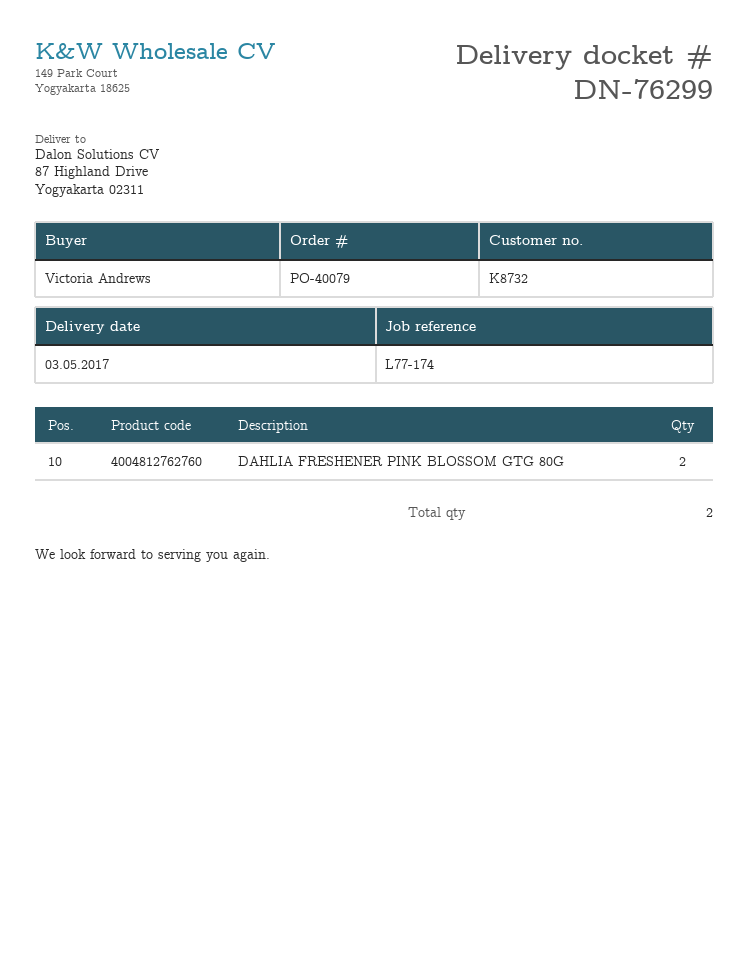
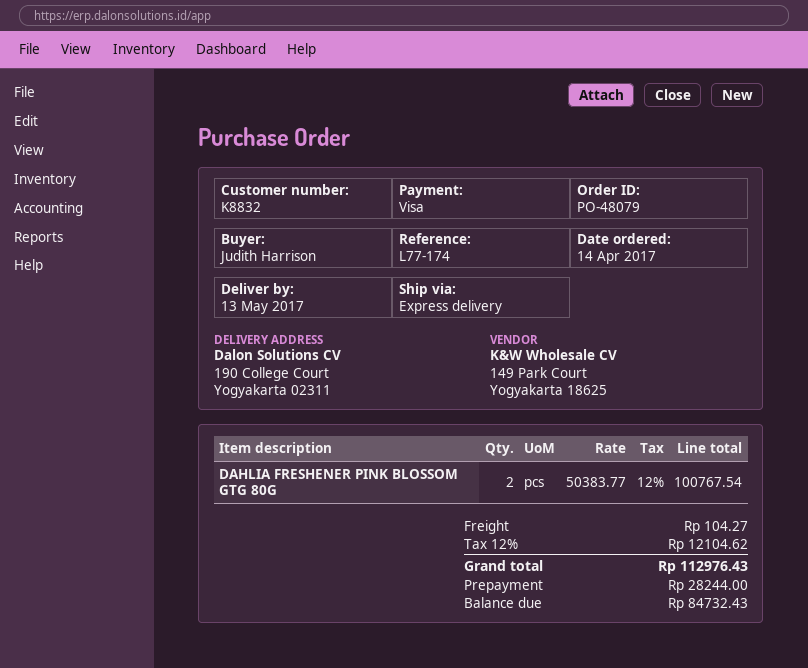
order number: PO-40079 -> PO-48079
delivery date: 2017-05-03 -> 2017-05-13
customer number: K8732 -> K8832
ordered by: Victoria Andrews -> Judith Harrison
ship to: 87 Highland Drive, Yogyakarta 02311 -> 190 College Court, Yogyakarta 02311

